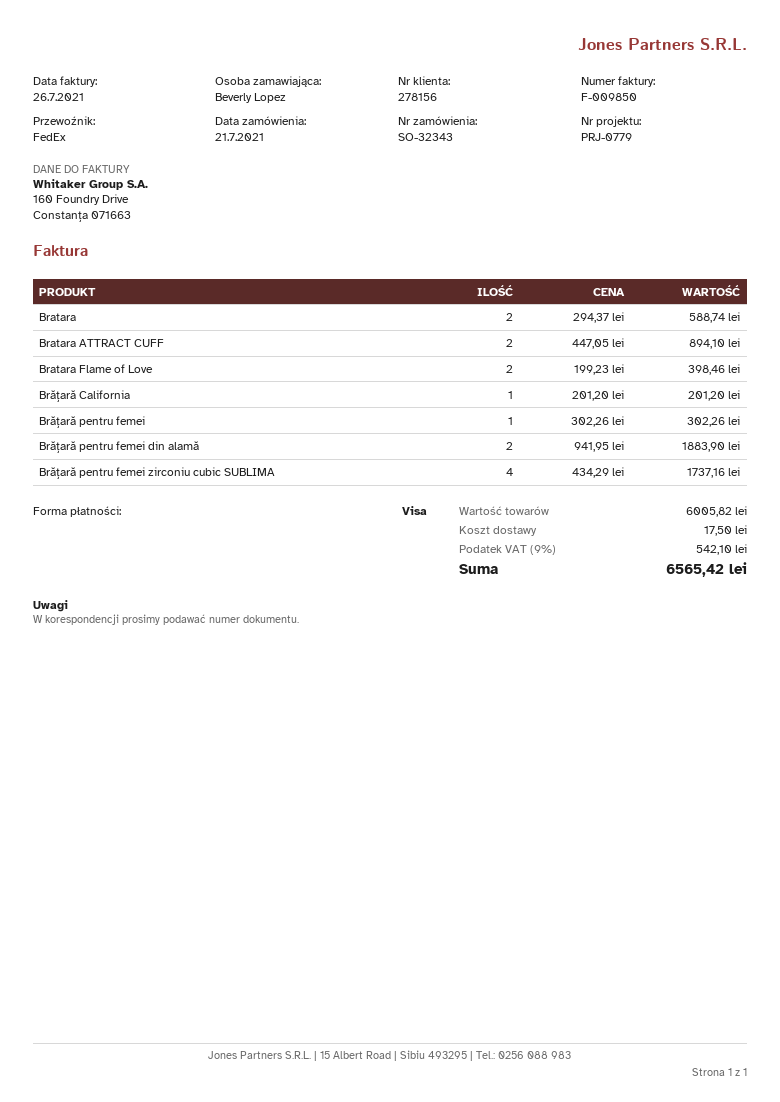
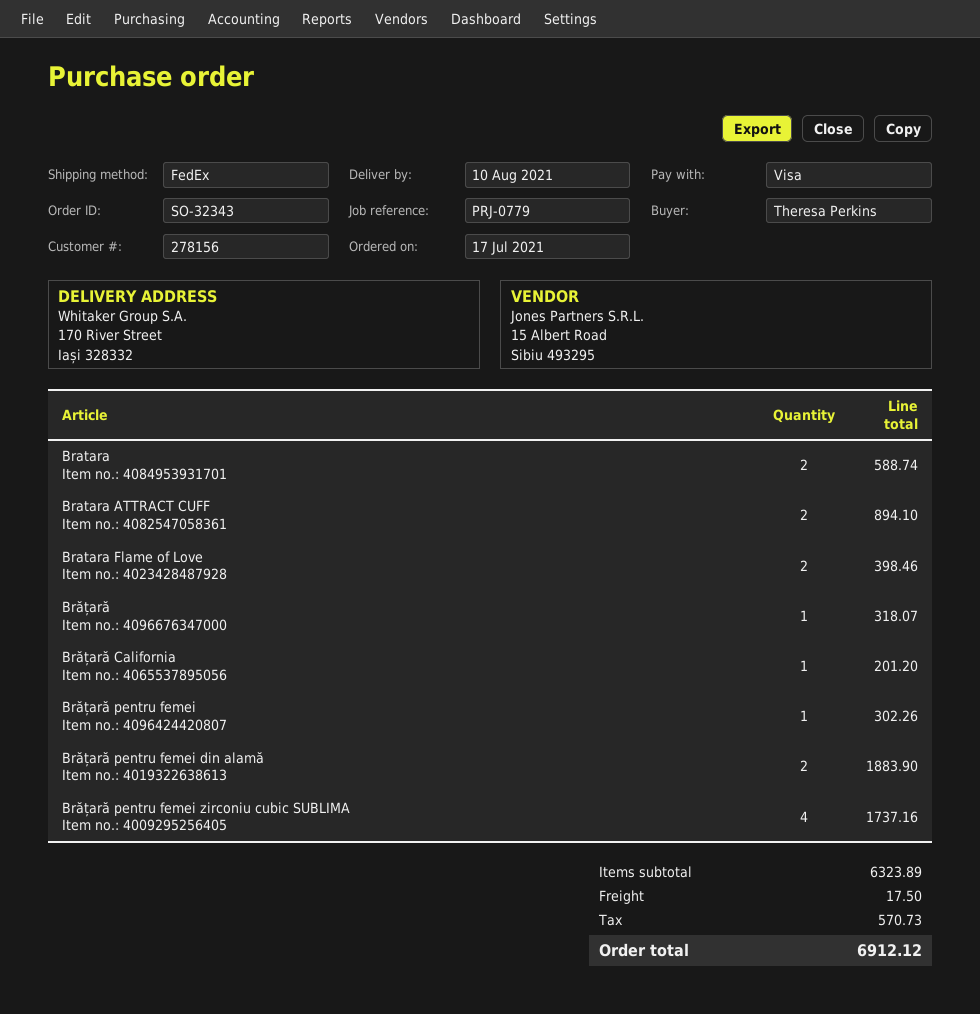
order date: 2021-07-21 -> 2021-07-17
ordered by: Beverly Lopez -> Theresa Perkins
Brățară: none -> 1 for 318.07
subtotal: 6005.82 -> 6323.89
tax: 542.10 -> 570.73
total: 6565.42 -> 6912.12

